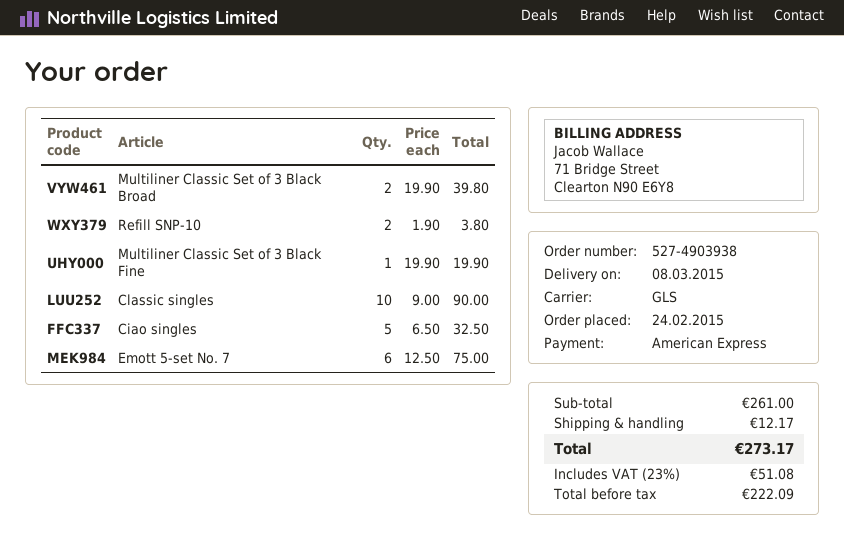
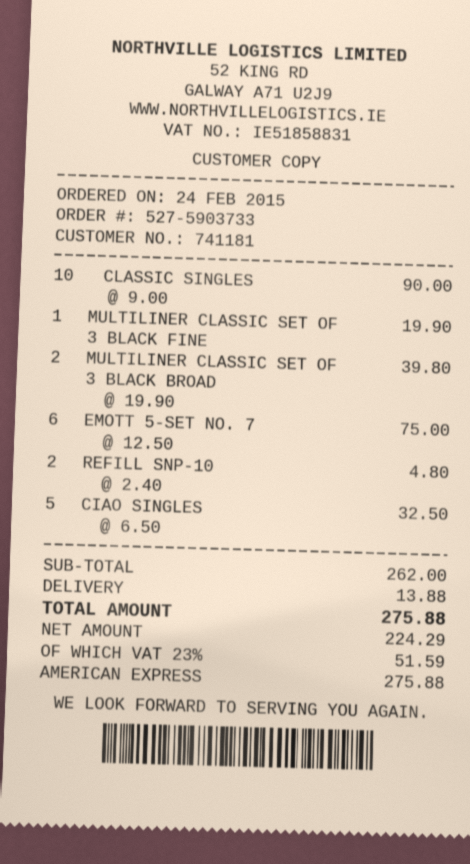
order number: 527-4903938 -> 527-5903733
Refill SNP-10: 2 x 1.90 = 3.80 -> 2 x 2.40 = 4.80
subtotal: 261.00 -> 262.00
shipping: 12.17 -> 13.88
net: 222.09 -> 224.29
tax: 23% = 51.08 -> 23% = 51.59
total: 273.17 -> 275.88

